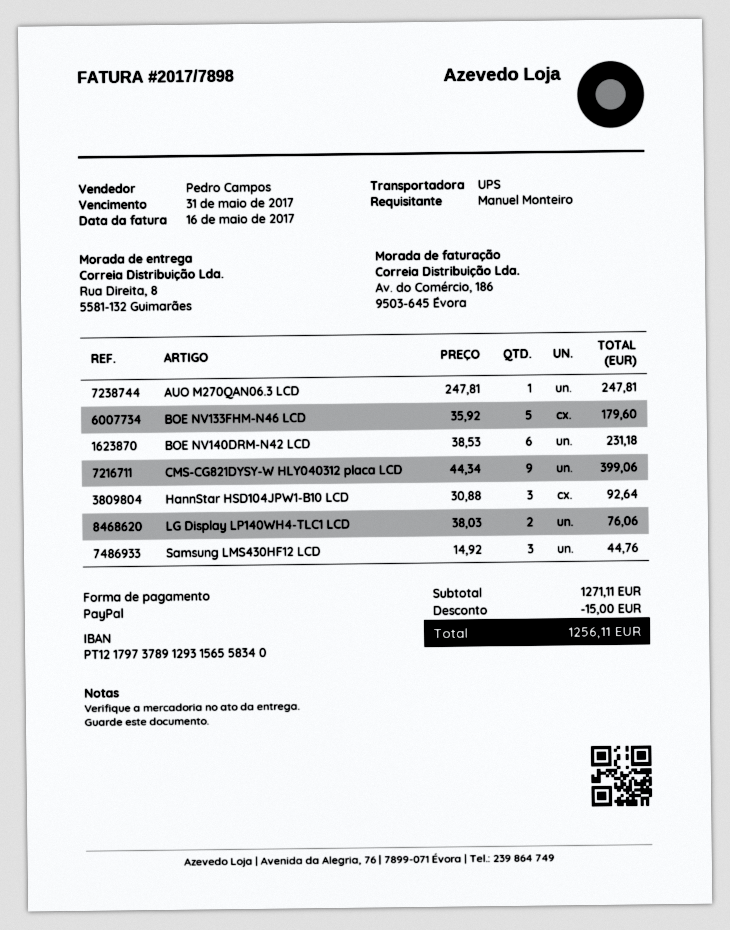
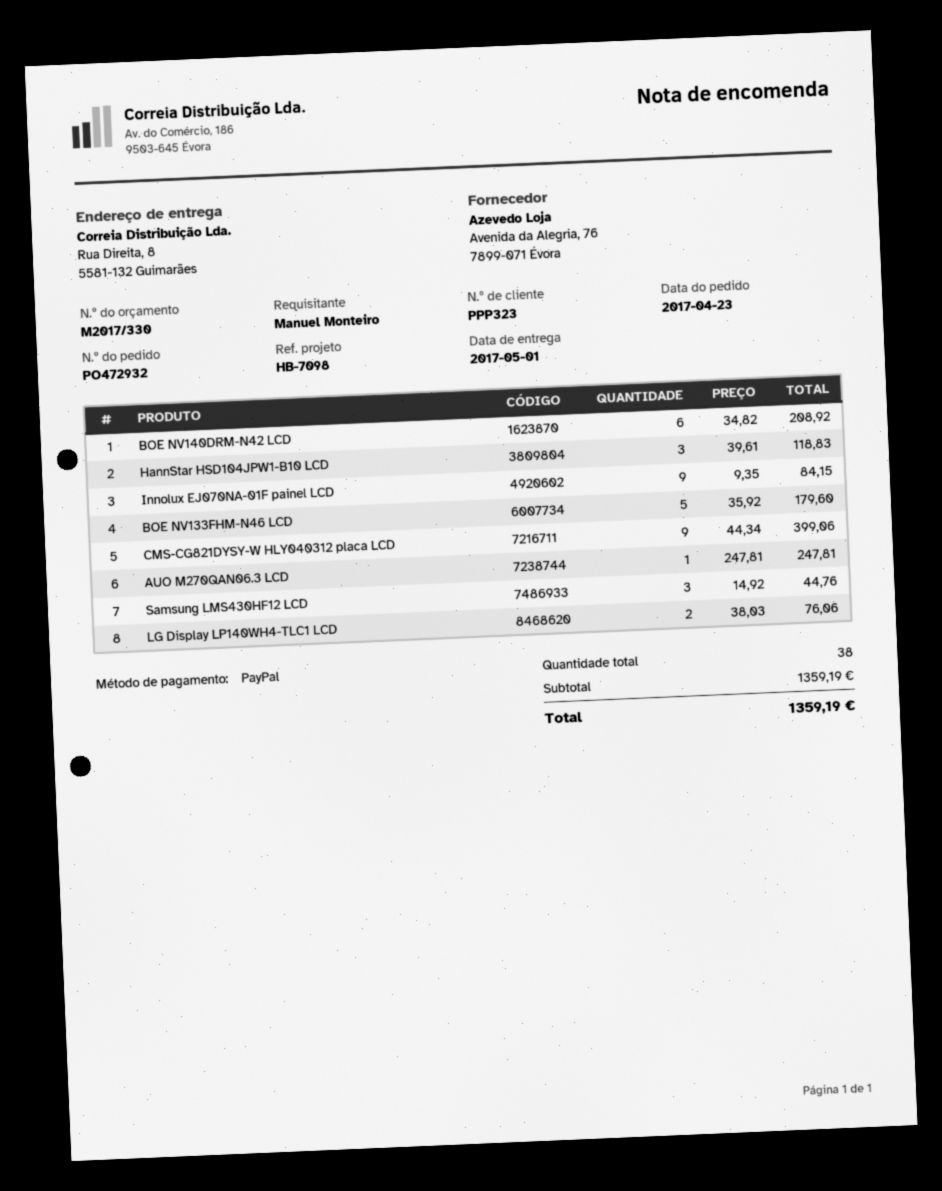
BOE NV140DRM-N42 LCD: 6 x 38.53 = 231.18 -> 6 x 34.82 = 208.92
HannStar HSD104JPW1-B10 LCD: 3 x 30.88 = 92.64 -> 3 x 39.61 = 118.83
Innolux EJ070NA-01F painel LCD: none -> 9 x 9.35 = 84.15
subtotal: 1271.11 -> 1359.19
discount: 15.00 -> none
total: 1256.11 -> 1359.19

